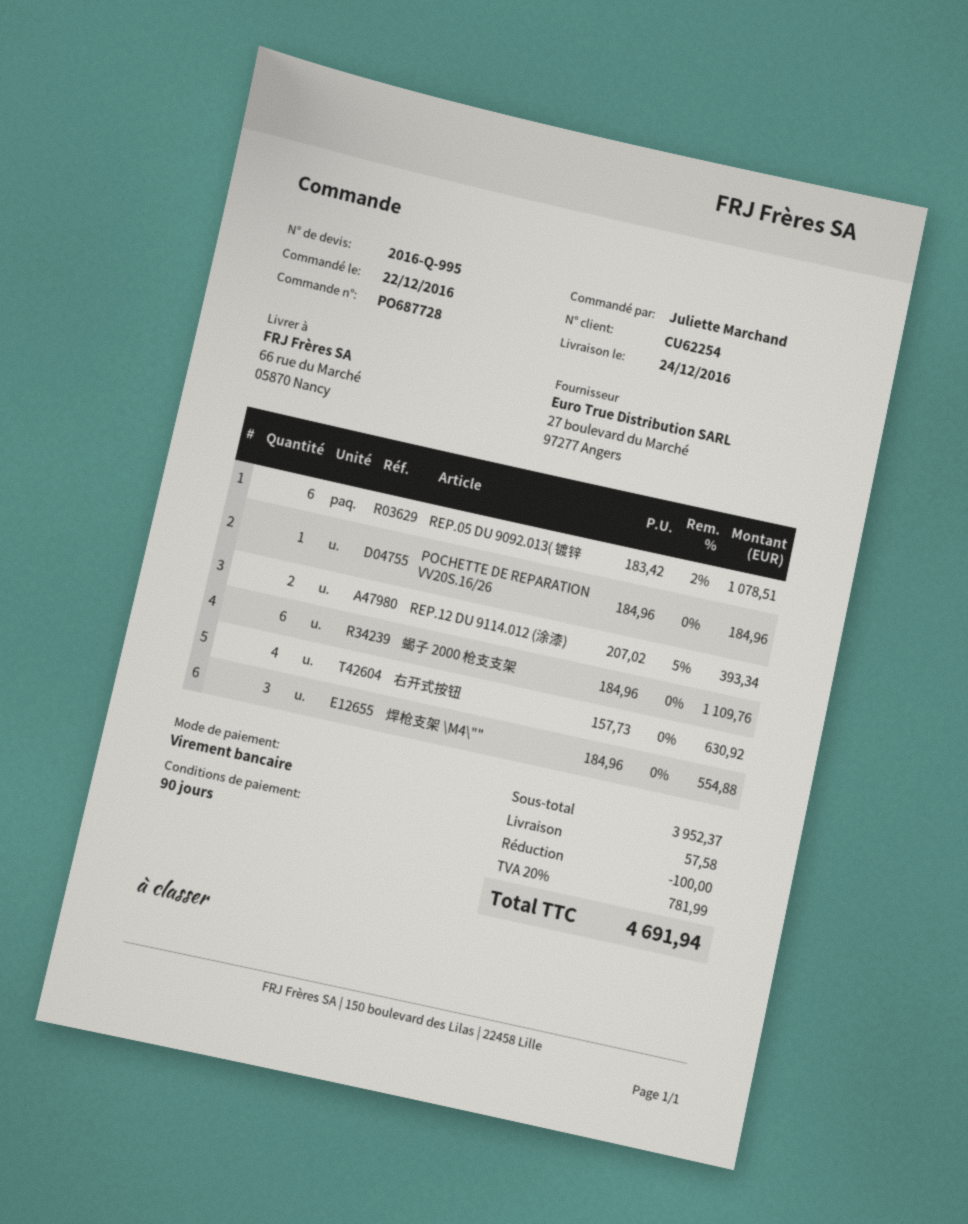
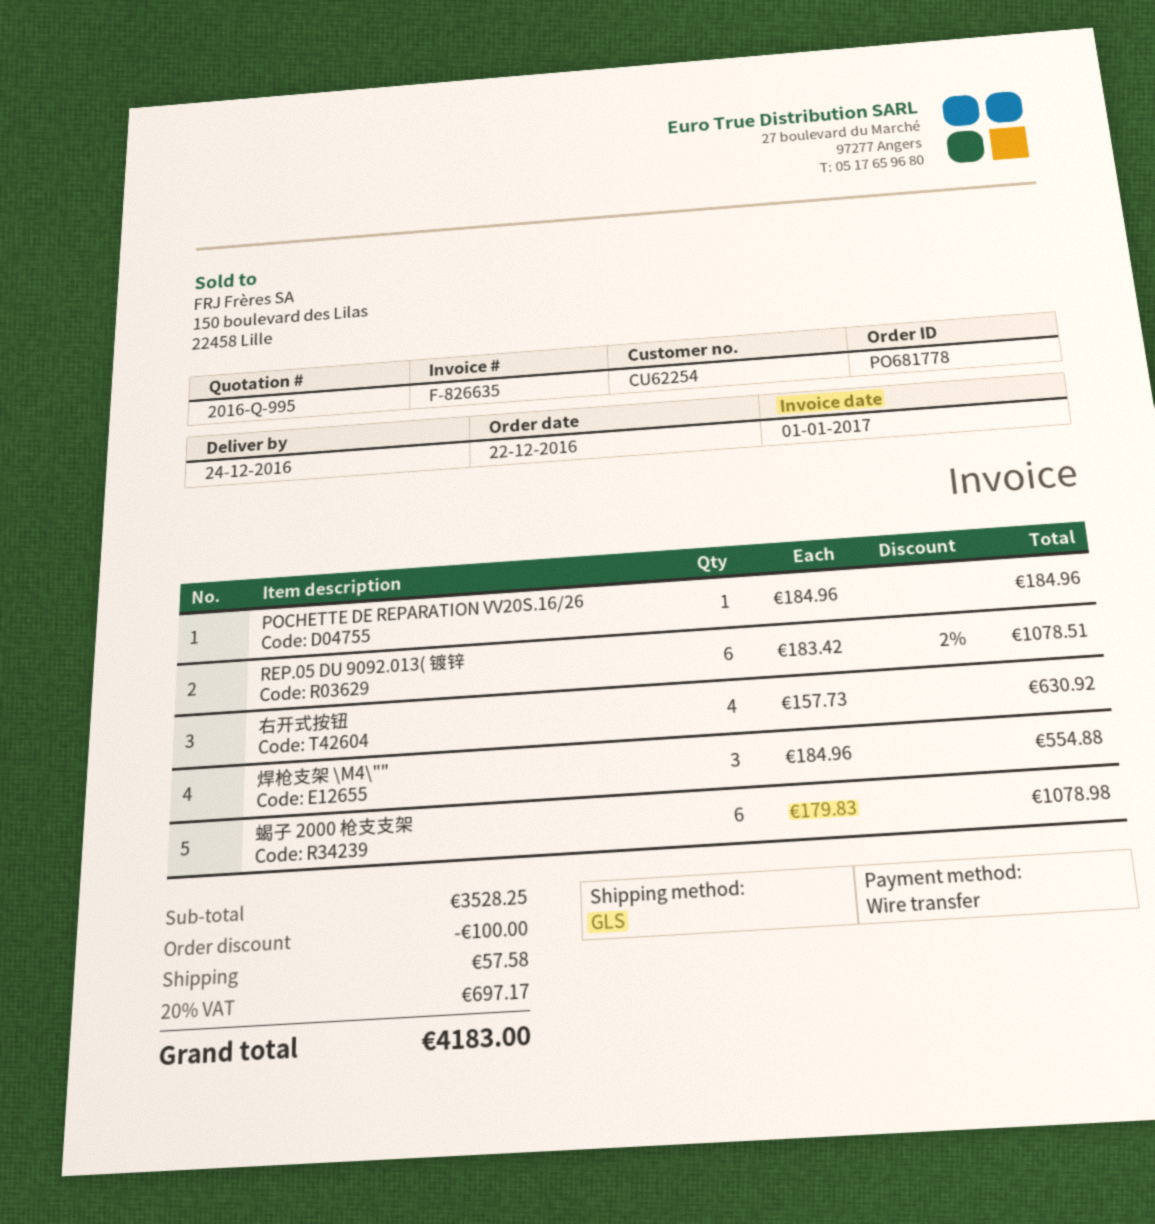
order number: PO687728 -> PO681778
REP.12 DU 9114.012 (涂漆): 2 x 207.02 - 5% = 393.34 -> none
蝎子 2000 枪支支架: 6 x 184.96 = 1109.76 -> 6 x 179.83 = 1078.98
subtotal: 3952.37 -> 3528.25
tax: 20% = 781.99 -> 20% = 697.17
total: 4691.94 -> 4183.00

